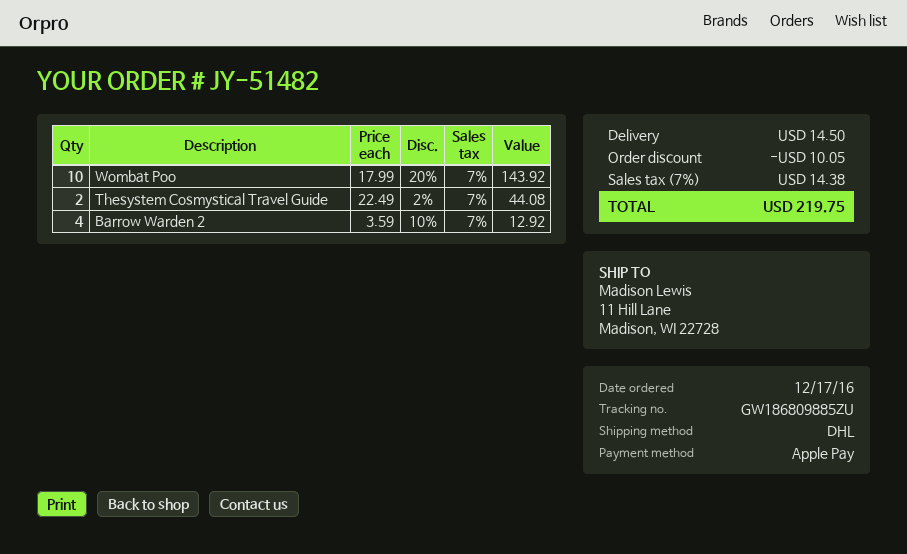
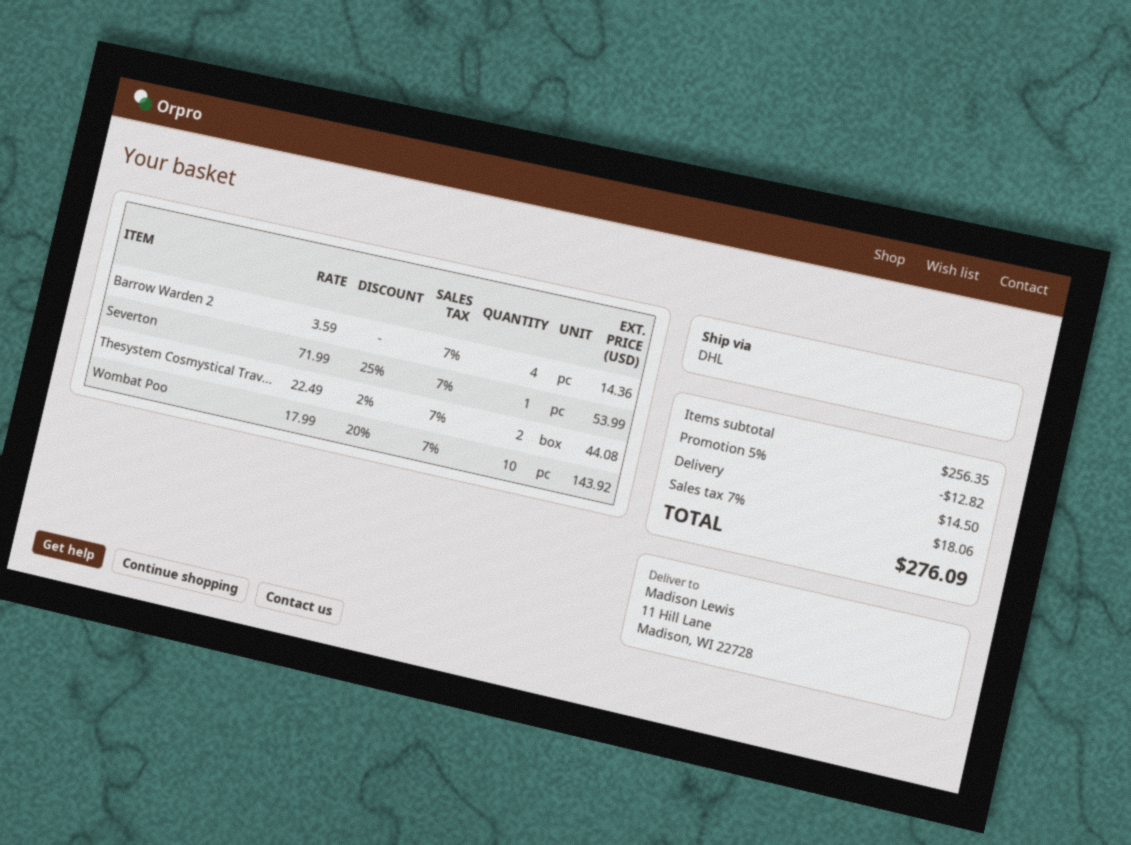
Barrow Warden 2: 4 x 3.59 - 10% = 12.92 -> 4 x 3.59 = 14.36
Severton: none -> 1 x 71.99 - 25% = 53.99
discount: 10.05 -> 12.82
tax: 7% = 14.38 -> 7% = 18.06
total: 219.75 -> 276.09

